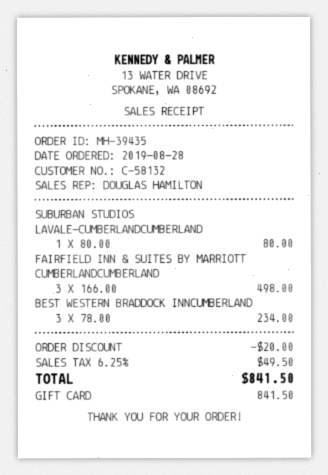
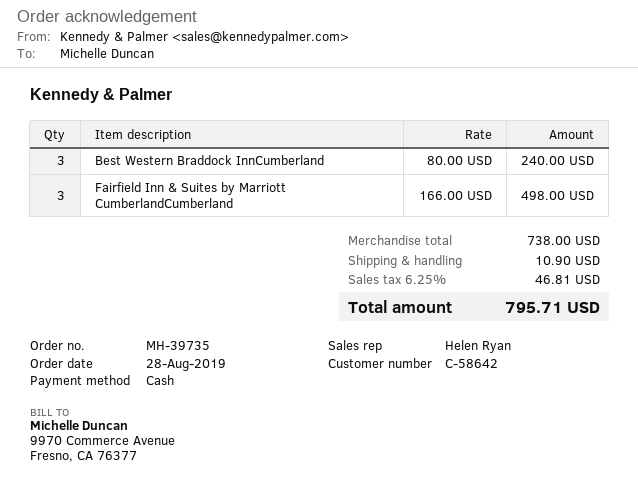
order number: MH-39435 -> MH-39735
customer number: C-58132 -> C-58642
sales rep: DOUGLAS HAMILTON -> Helen Ryan
payment method: gift card -> cash
SUBURBAN STUDIOS LAVALE-CUMBERLANDCUMBERLAND: 1 x 80.00 = 80.00 -> none
BEST WESTERN BRADDOCK INNCUMBERLAND: 3 x 78.00 = 234.00 -> 3 x 80.00 = 240.00
discount: 20.00 -> none
shipping: none -> 10.90
tax: 6.25% = 49.50 -> 6.25% = 46.81
total: 841.50 -> 795.71

